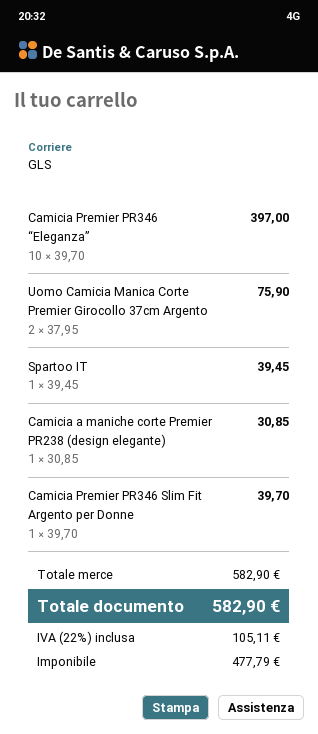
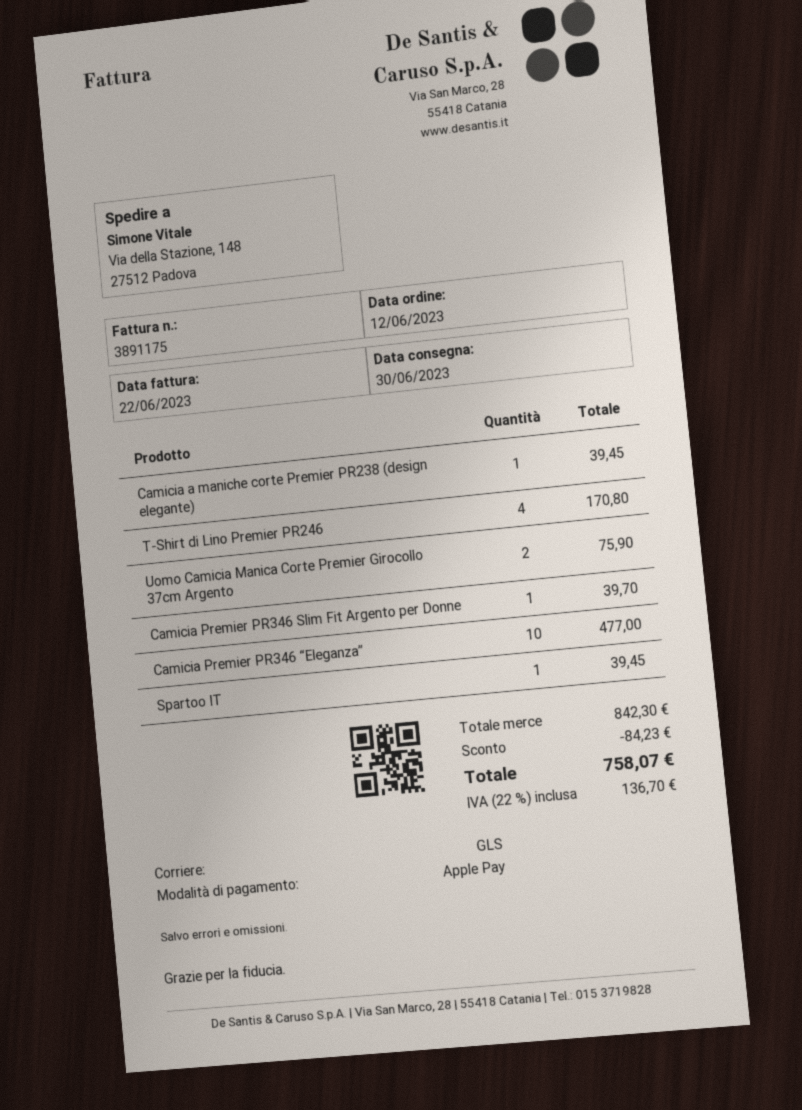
Camicia Premier PR346 “Eleganza”: 10 for 397.00 -> 10 for 477.00
Camicia a maniche corte Premier PR238 (design elegante): 1 for 30.85 -> 1 for 39.45
T-Shirt di Lino Premier PR246: none -> 4 for 170.80
subtotal: 582.90 -> 842.30
discount: none -> 84.23
tax: 22% = 105.11 -> 22% = 136.70
total: 582.90 -> 758.07

